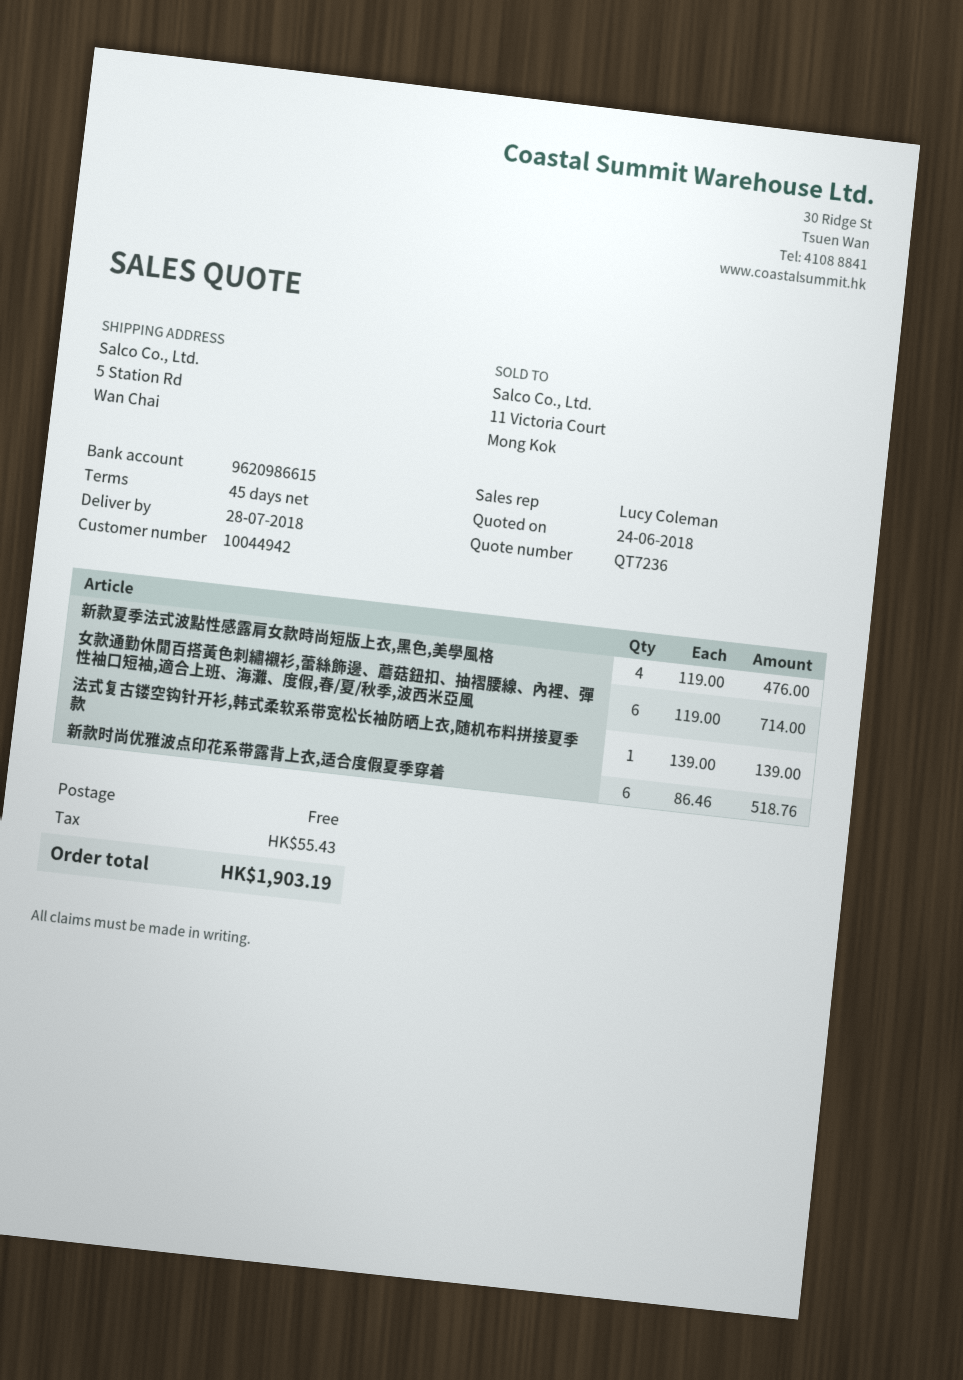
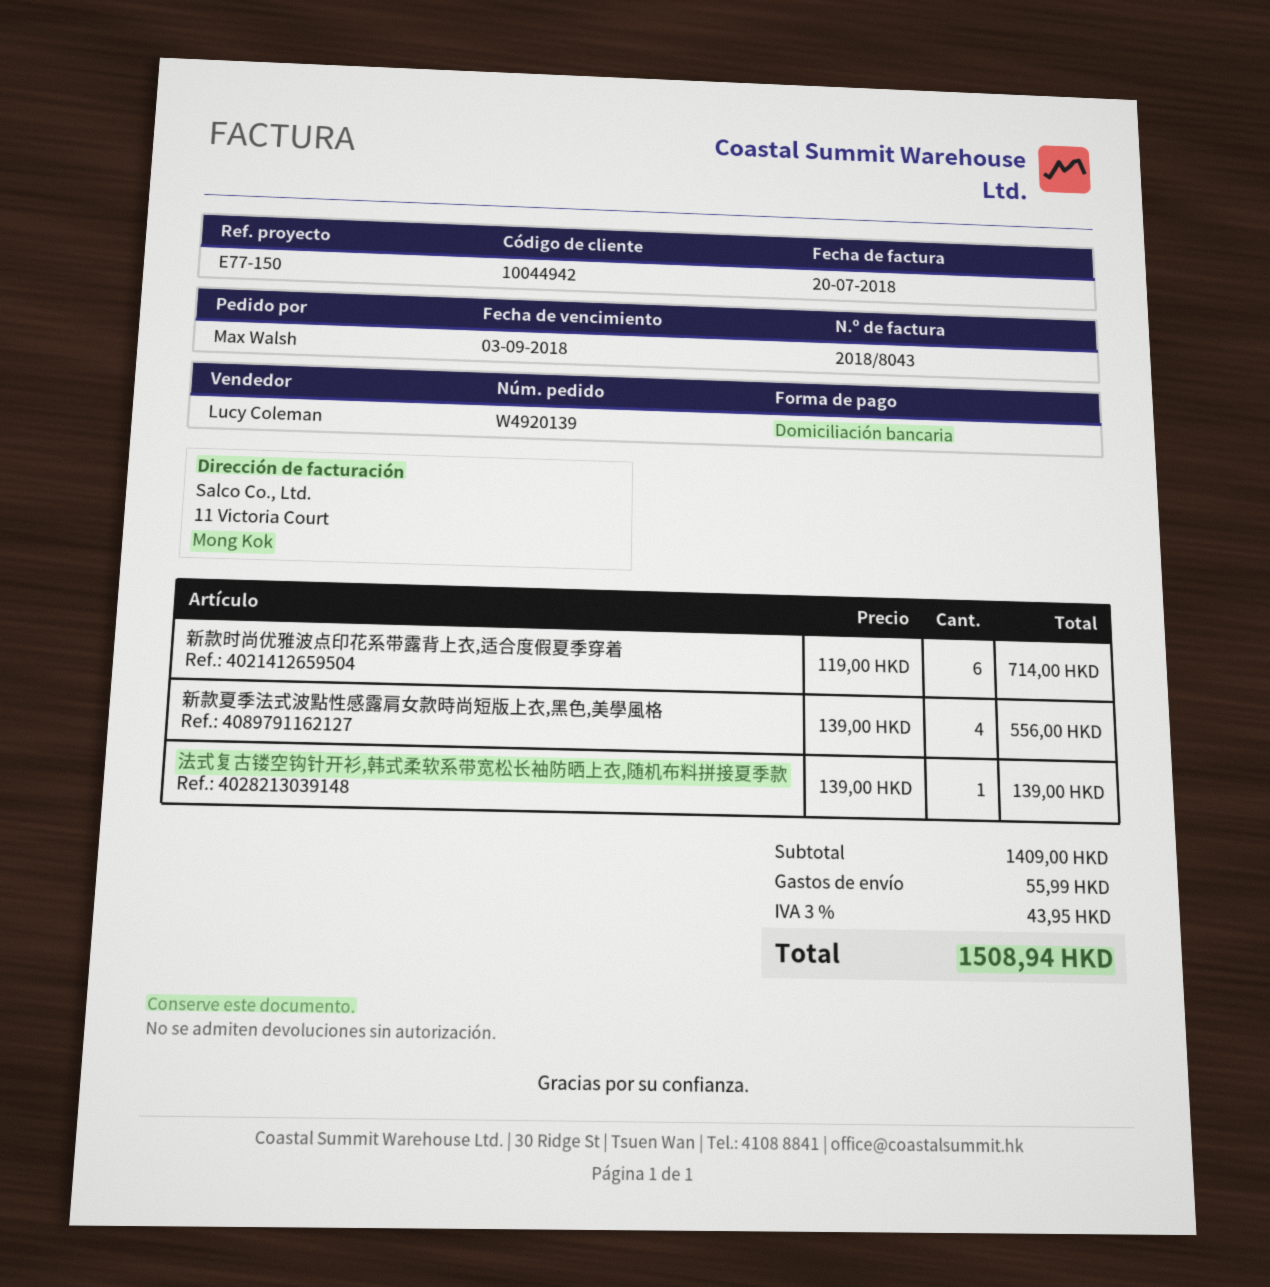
新款夏季法式波點性感露肩女款時尚短版上衣,黑色,美學風格: 4 x 119.00 = 476.00 -> 4 x 139.00 = 556.00
女款通勤休閒百搭黃色刺繡襯衫,蕾絲飾邊、蘑菇鈕扣、抽褶腰線、內裡、彈性袖口短袖,適合上班、海灘、度假,春/夏/秋季,波西米亞風: 6 x 119.00 = 714.00 -> none
新款时尚优雅波点印花系带露背上衣,适合度假夏季穿着: 6 x 86.46 = 518.76 -> 6 x 119.00 = 714.00
shipping: 0.00 -> 55.99
tax: 55.43 -> 43.95
total: 1903.19 -> 1508.94

